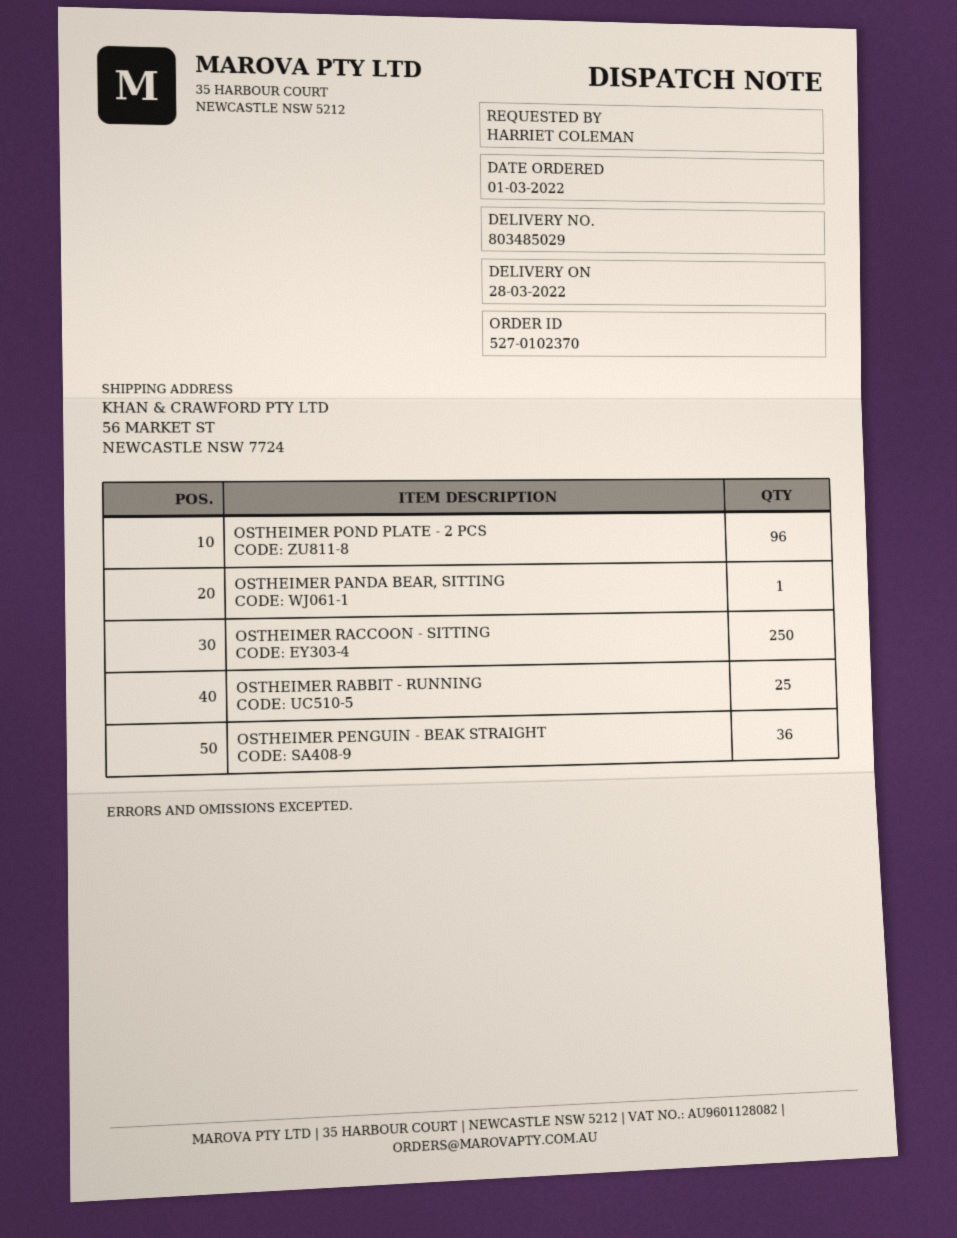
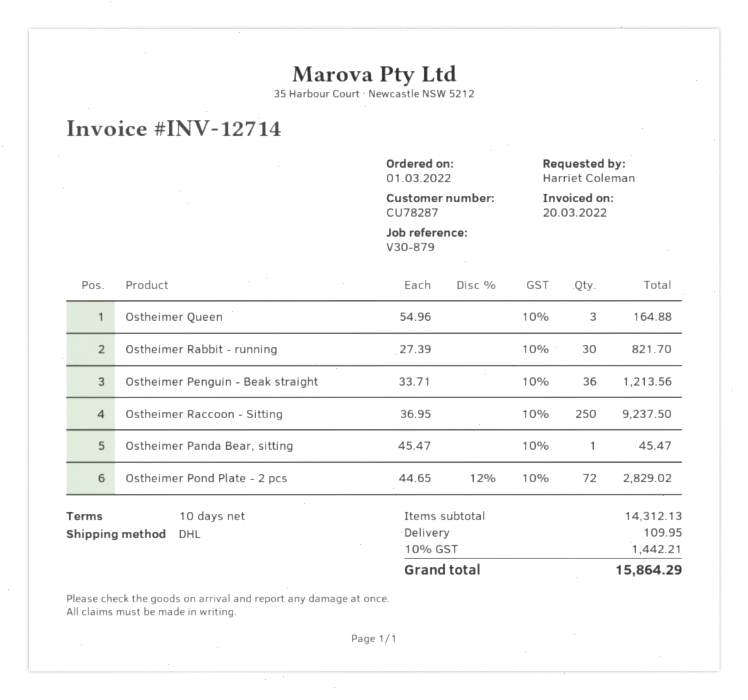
OSTHEIMER POND PLATE - 2 PCS: 96 -> 72
OSTHEIMER RABBIT - RUNNING: 25 -> 30
Ostheimer Queen: none -> 3

